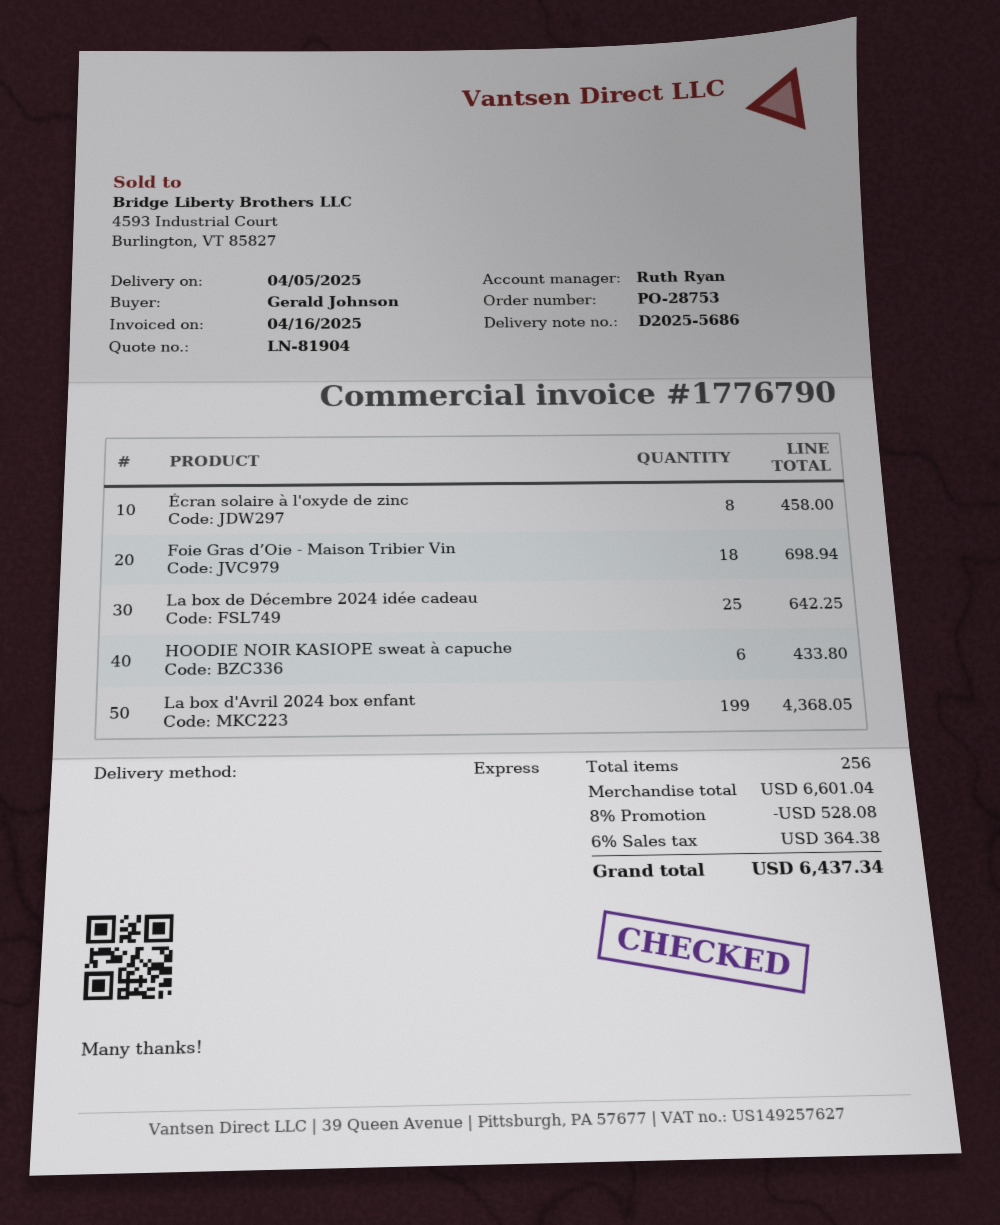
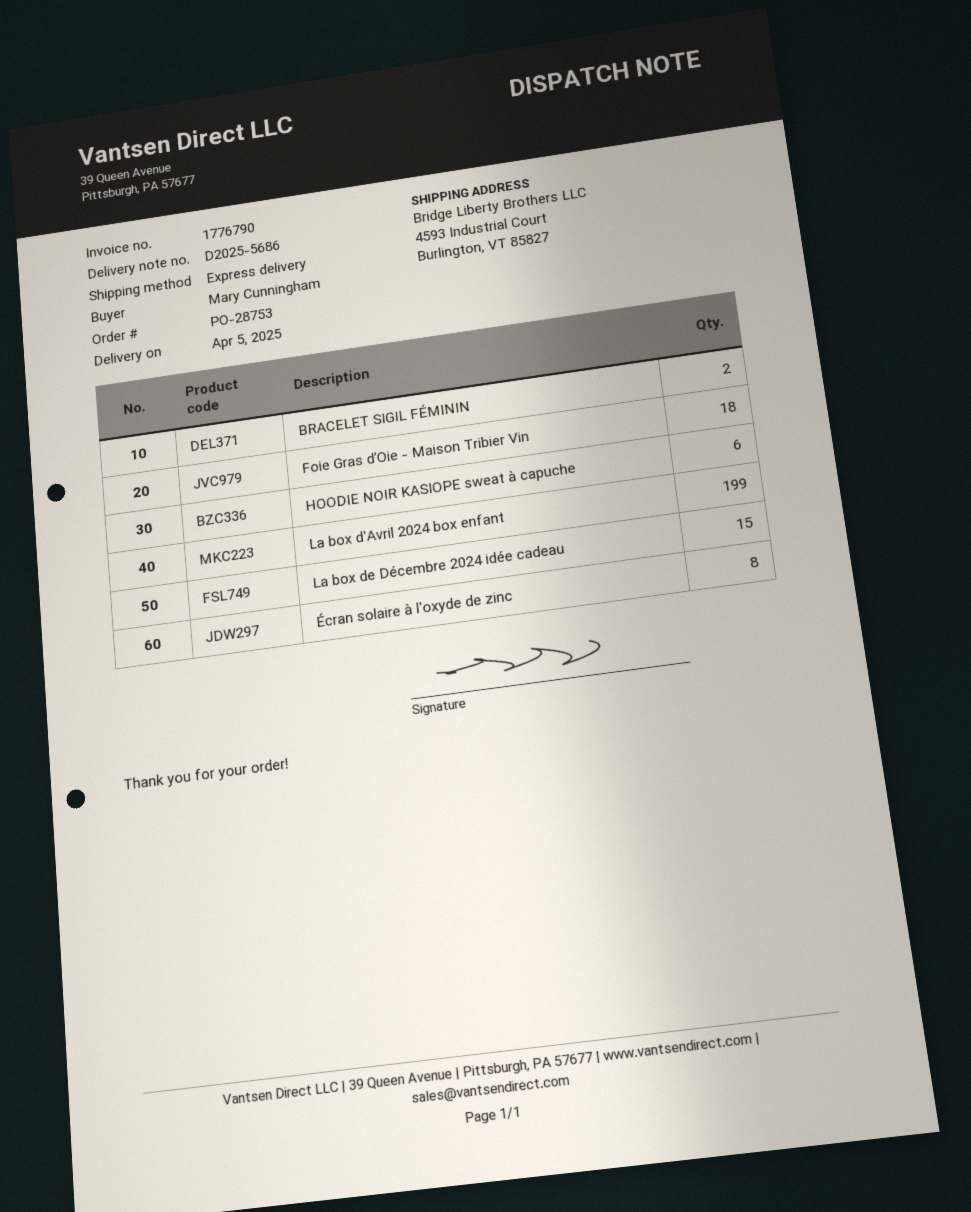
ordered by: Gerald Johnson -> Mary Cunningham
La box de Décembre 2024 idée cadeau: 25 -> 15
BRACELET SIGIL FÉMININ: none -> 2

